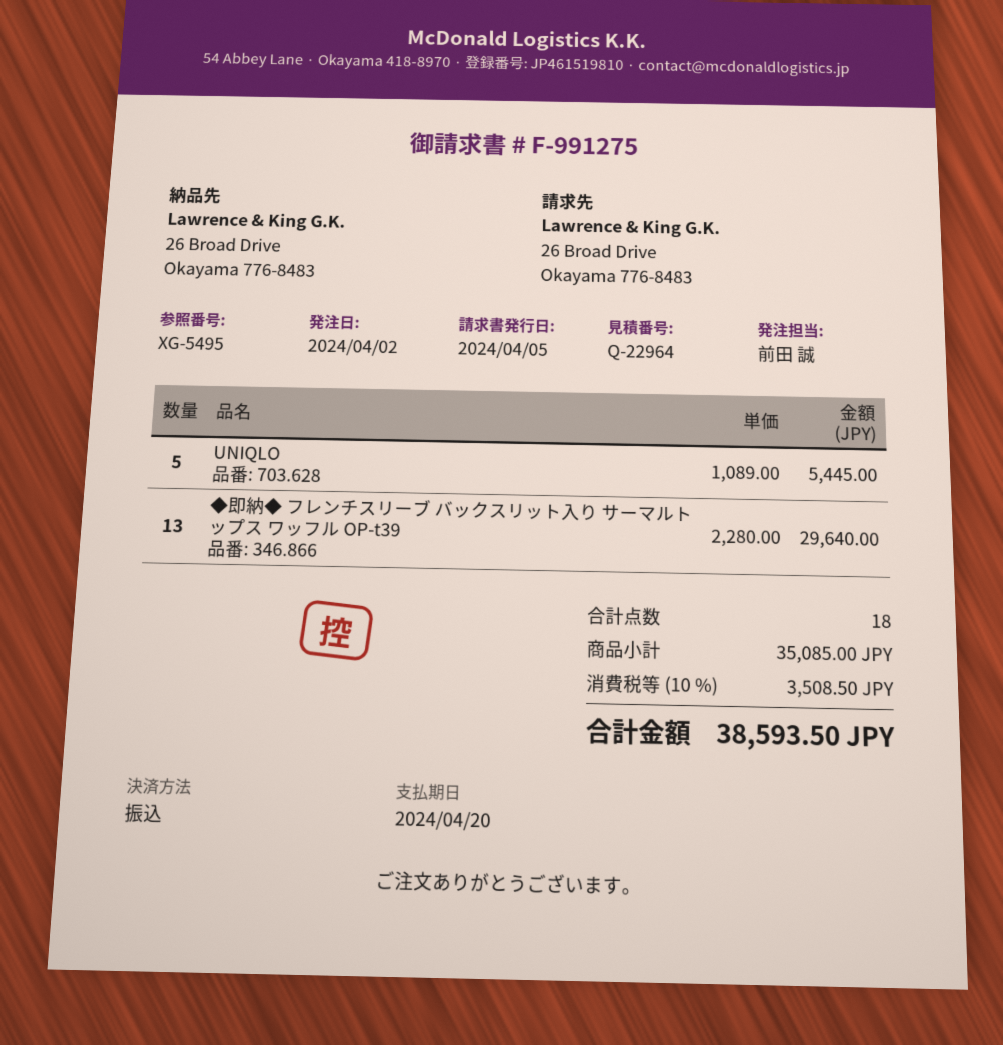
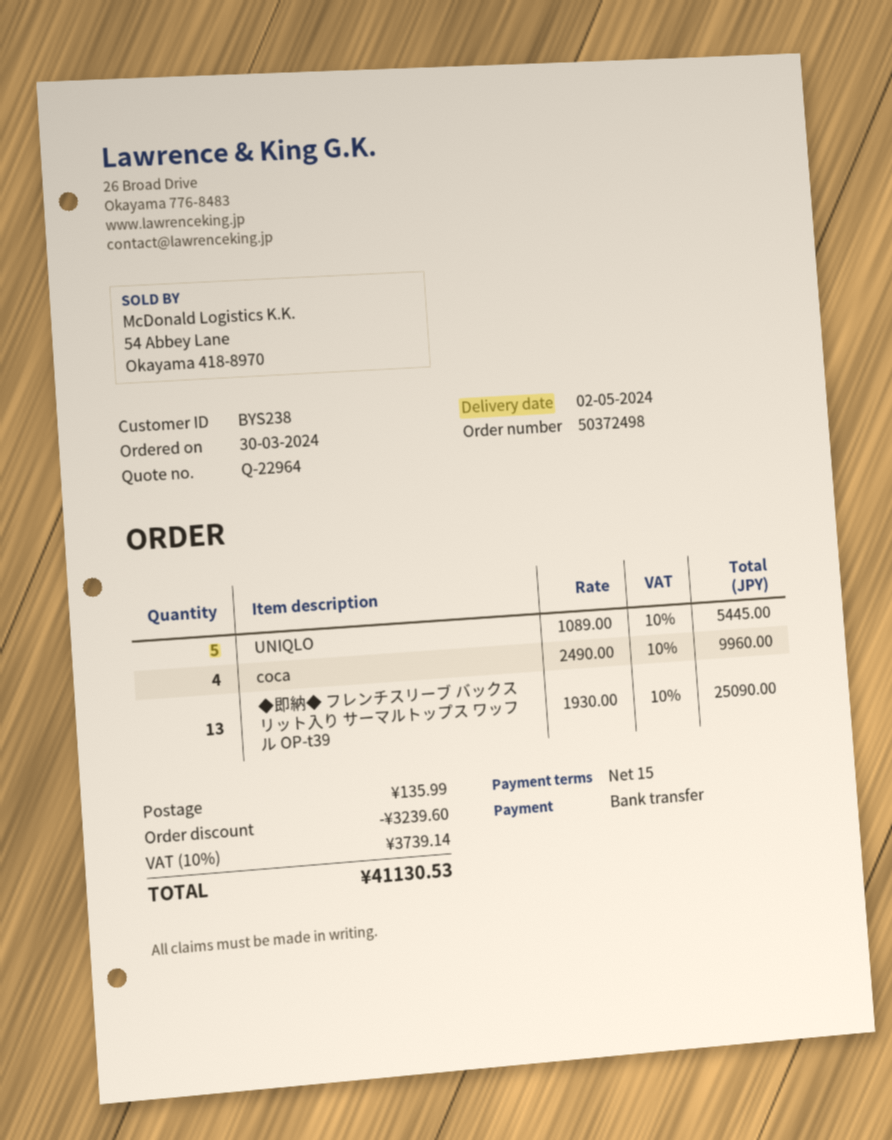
order date: 2024-04-02 -> 2024-03-30
◆即納◆ フレンチスリーブ バックスリット入り サーマルトップス ワッフル OP-t39: 13 x 2280.00 = 29640.00 -> 13 x 1930.00 = 25090.00
coca: none -> 4 x 2490.00 = 9960.00
discount: none -> 3239.60
shipping: none -> 135.99
tax: 10% = 3508.50 -> 10% = 3739.14
total: 38593.50 -> 41130.53

